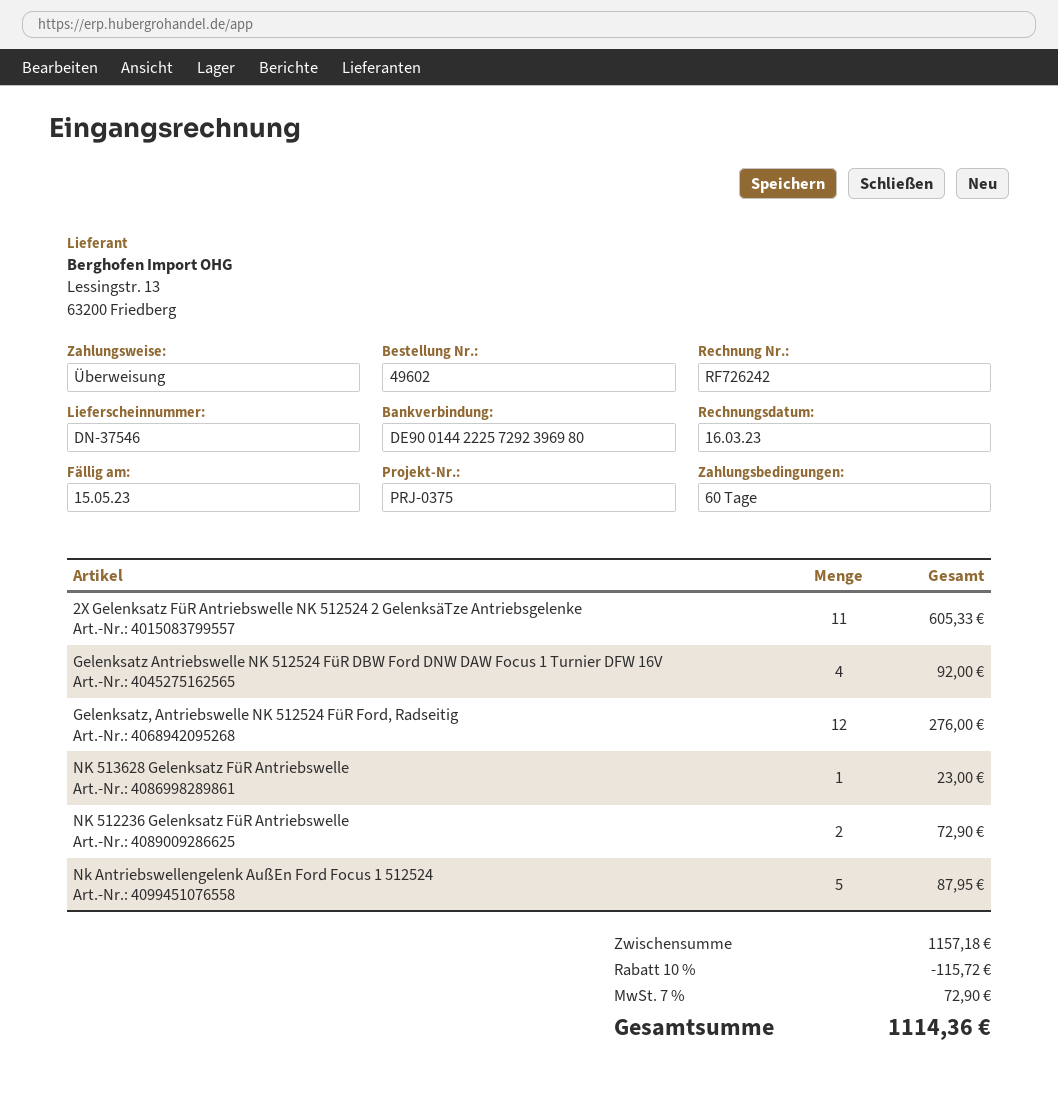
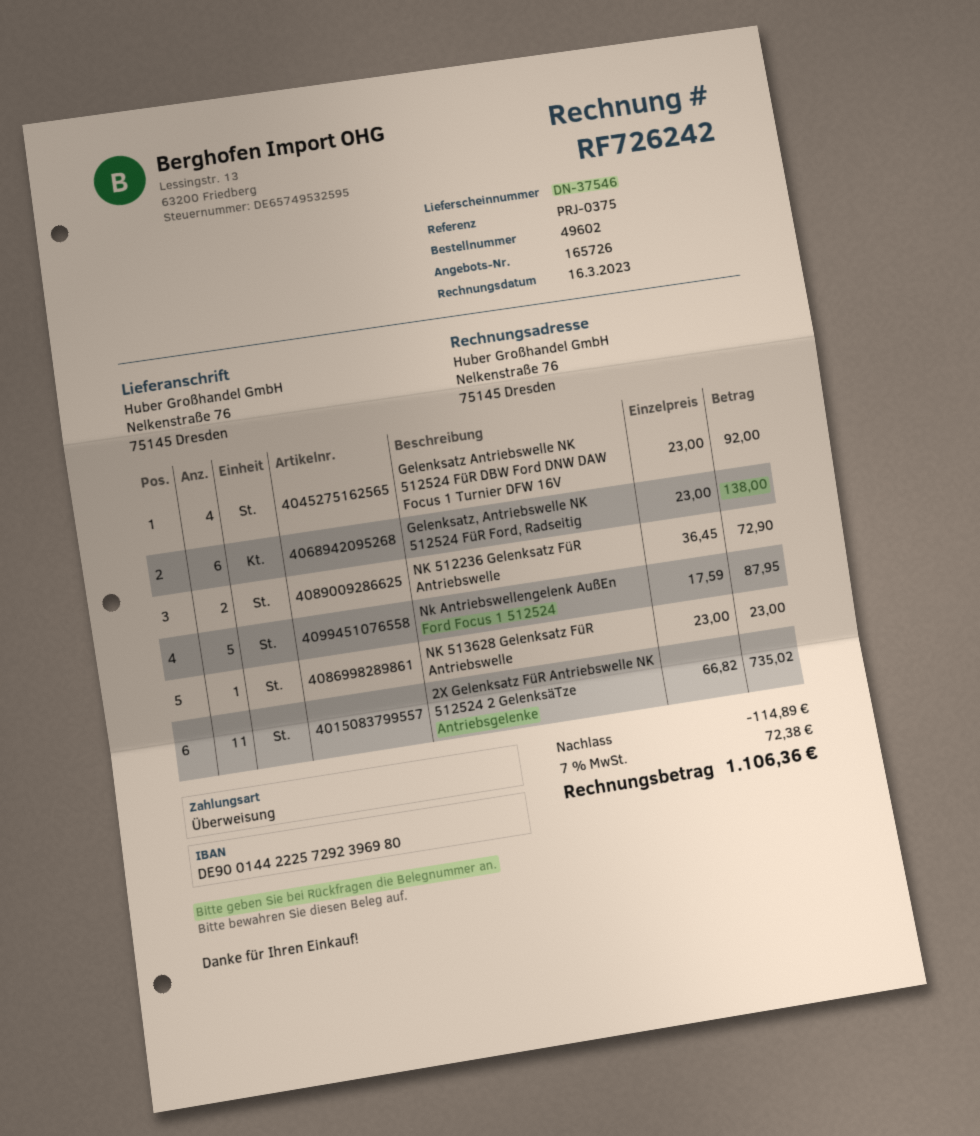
2X Gelenksatz FüR Antriebswelle NK 512524 2 GelenksäTze Antriebsgelenke: 11 for 605.33 -> 11 for 735.02
Gelenksatz, Antriebswelle NK 512524 FüR Ford, Radseitig: 12 for 276.00 -> 6 for 138.00
discount: 115.72 -> 114.89
tax: 7% = 72.90 -> 7% = 72.38
total: 1114.36 -> 1106.36

